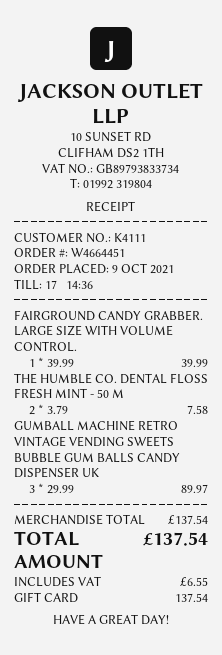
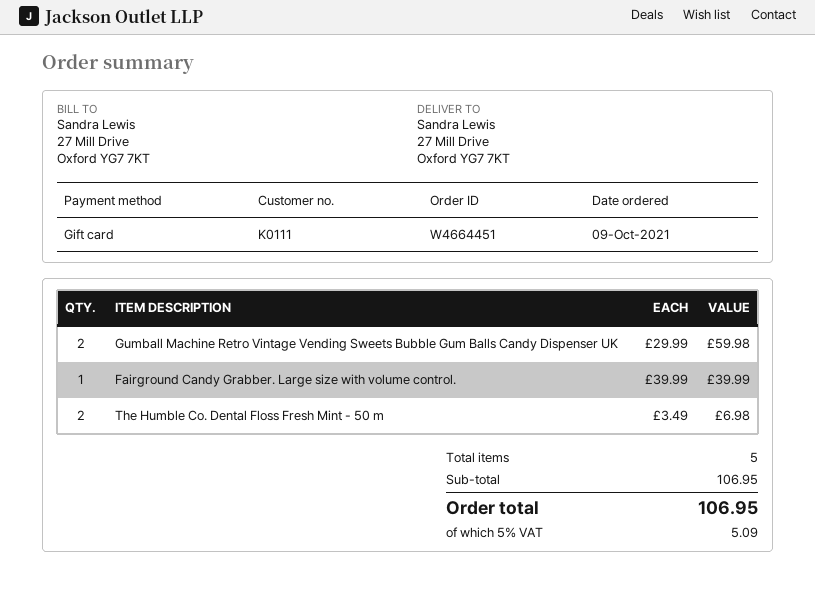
customer number: K4111 -> K0111
THE HUMBLE CO. DENTAL FLOSS FRESH MINT - 50 M: 2 x 3.79 = 7.58 -> 2 x 3.49 = 6.98
GUMBALL MACHINE RETRO VINTAGE VENDING SWEETS BUBBLE GUM BALLS CANDY DISPENSER UK: 3 x 29.99 = 89.97 -> 2 x 29.99 = 59.98
subtotal: 137.54 -> 106.95
tax: 6.55 -> 5.09
total: 137.54 -> 106.95

